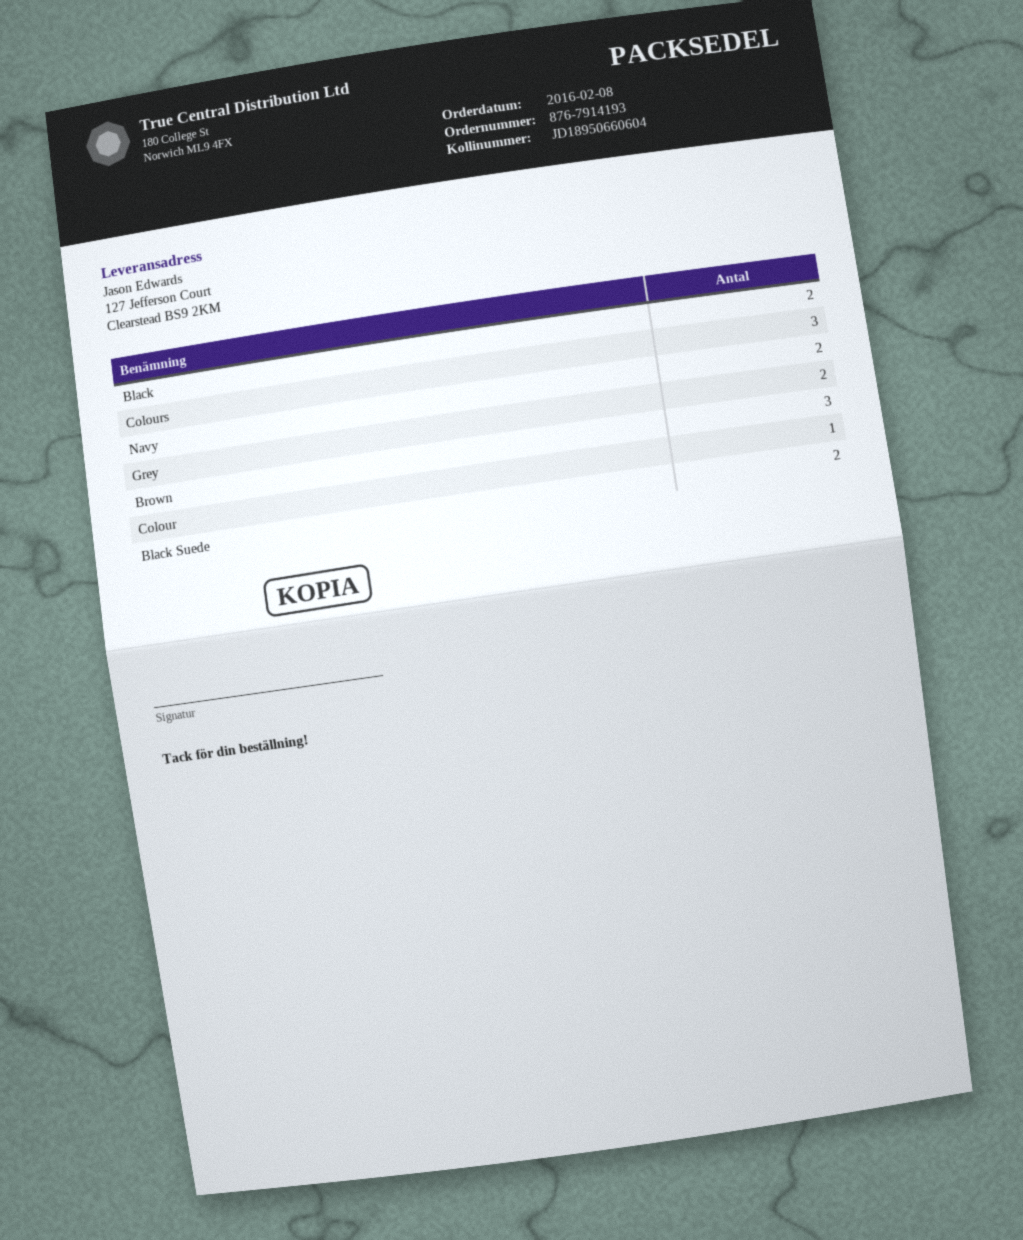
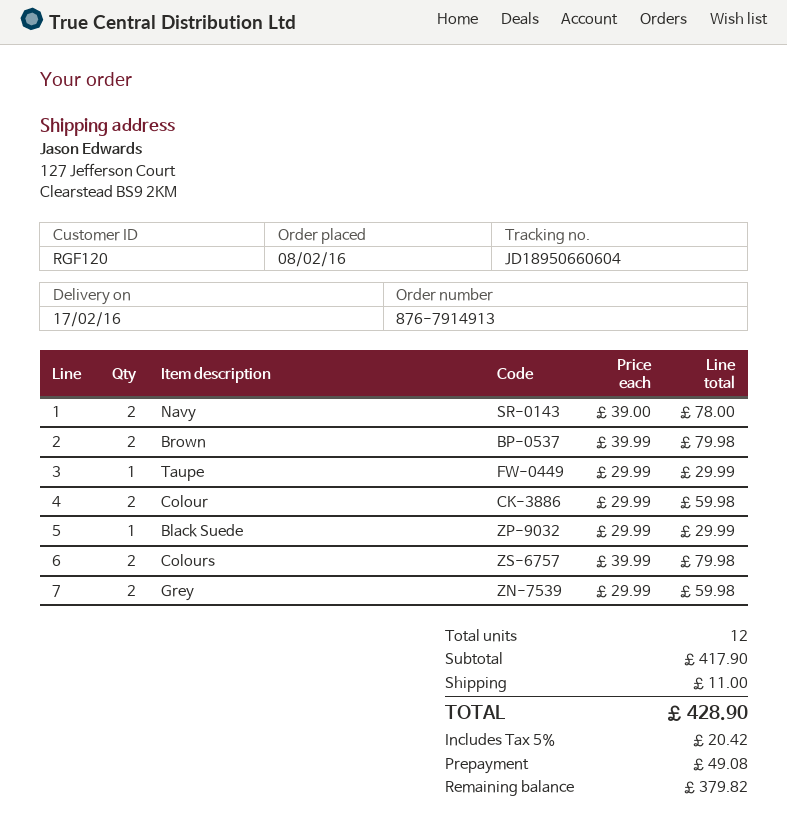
order number: 876-7914193 -> 876-7914913
Black: 2 -> none
Colours: 3 -> 2
Brown: 3 -> 2
Colour: 1 -> 2
Black Suede: 2 -> 1
Taupe: none -> 1

